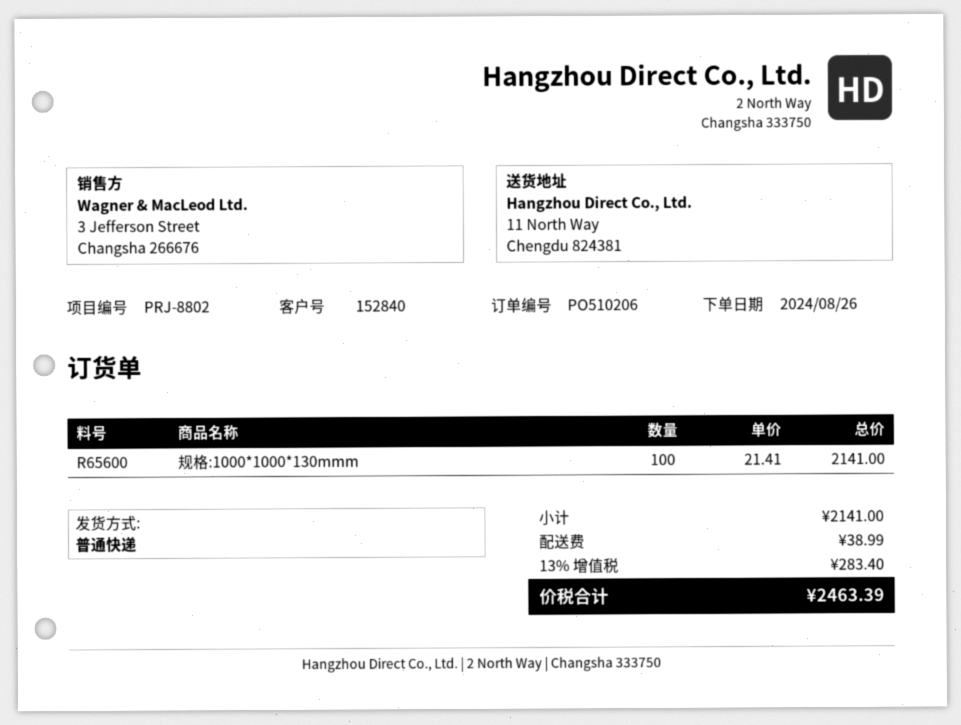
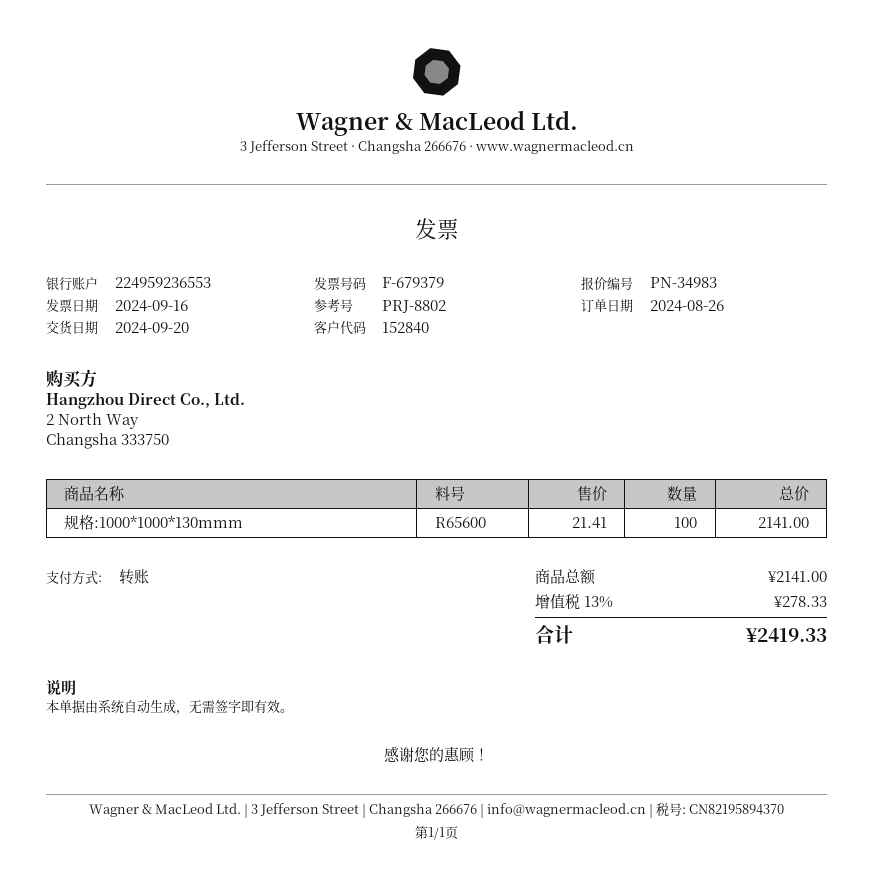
shipping: 38.99 -> none
tax: 13% = 283.40 -> 13% = 278.33
total: 2463.39 -> 2419.33

